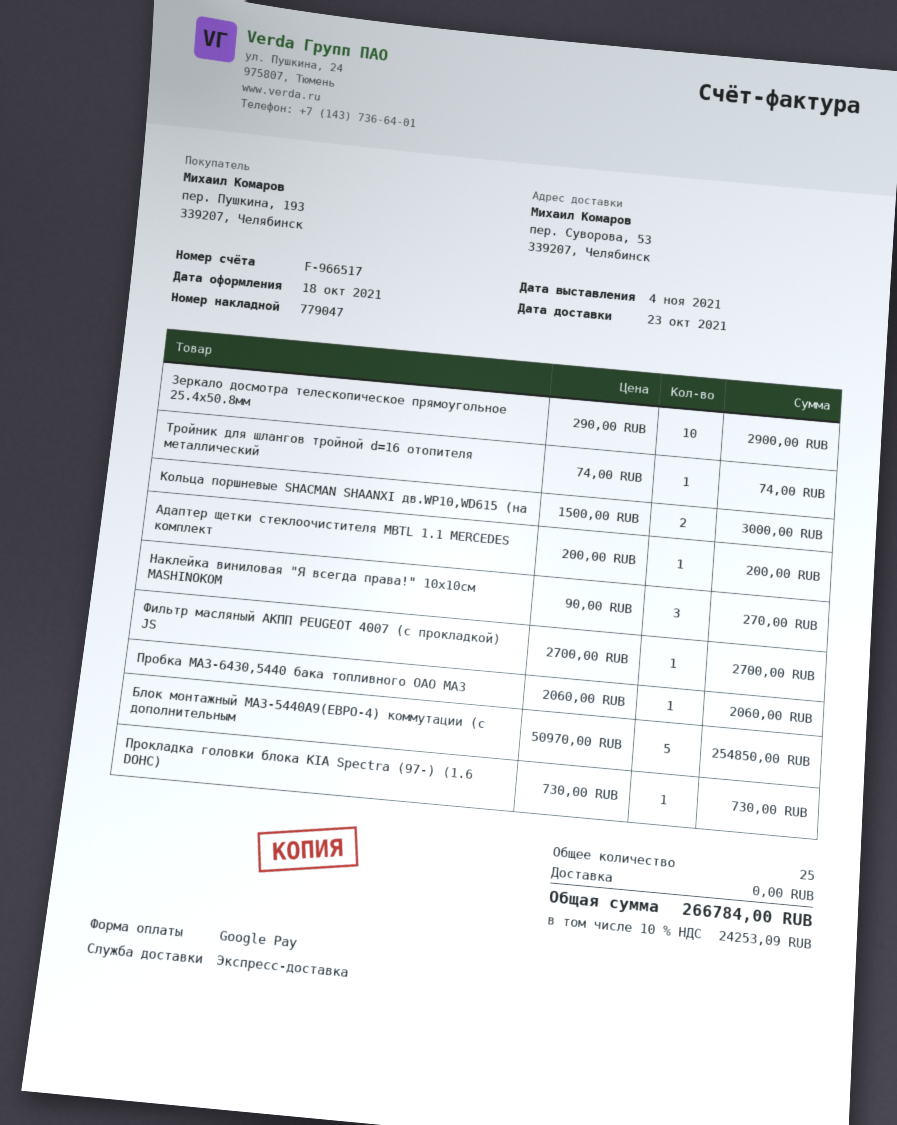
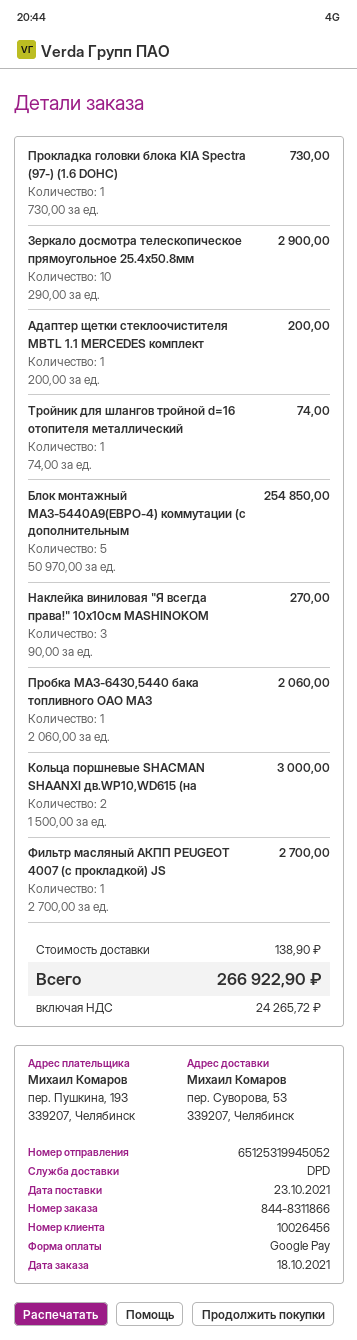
shipping method: express -> DPD
shipping: 0.00 -> 138.90
tax: 24253.09 -> 24265.72
total: 266784.00 -> 266922.90

